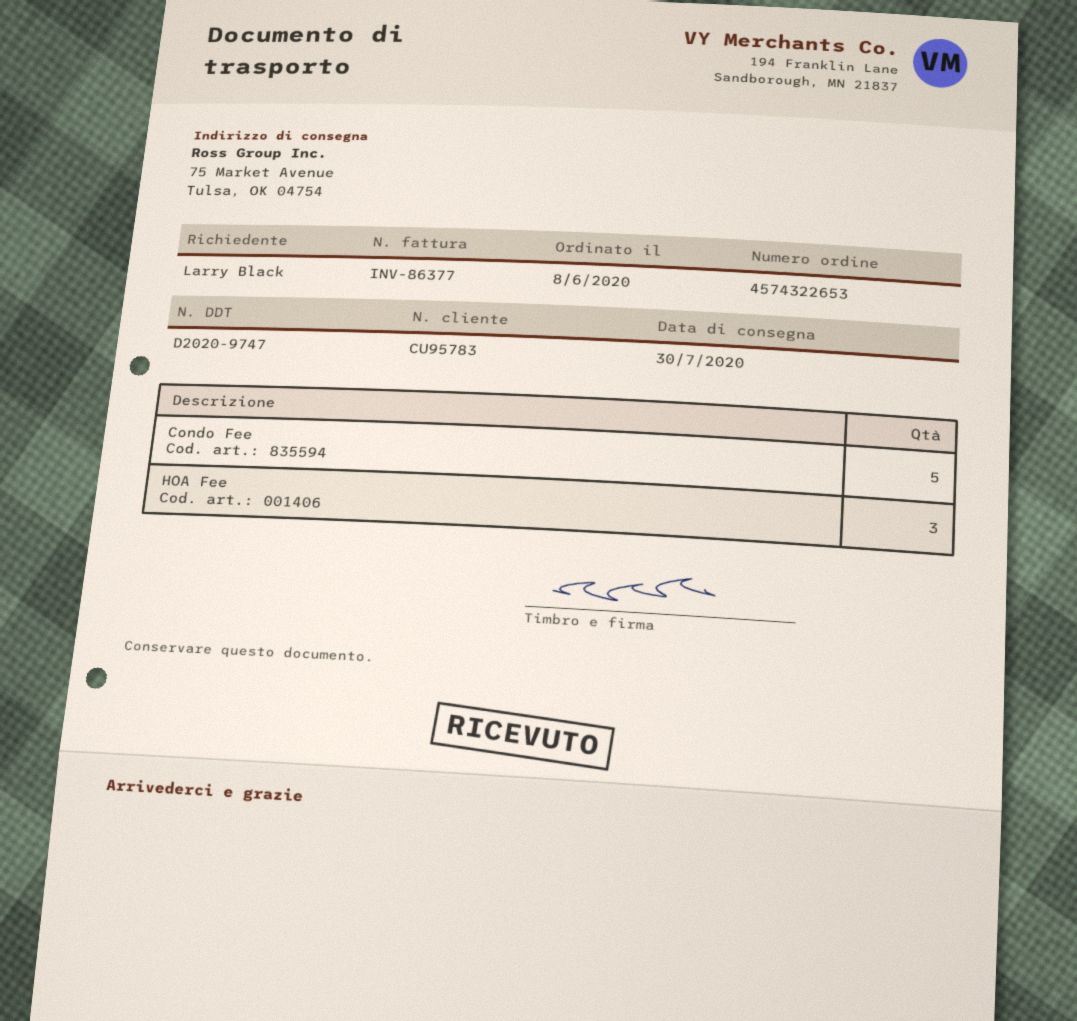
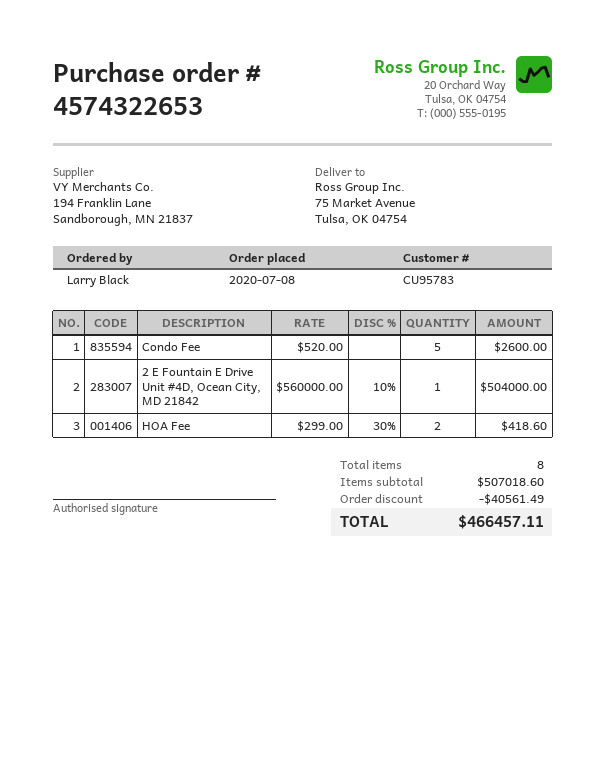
order date: 2020-06-08 -> 2020-07-08
HOA Fee: 3 -> 2
2 E Fountain E Drive Unit #4D, Ocean City, MD 21842: none -> 1

